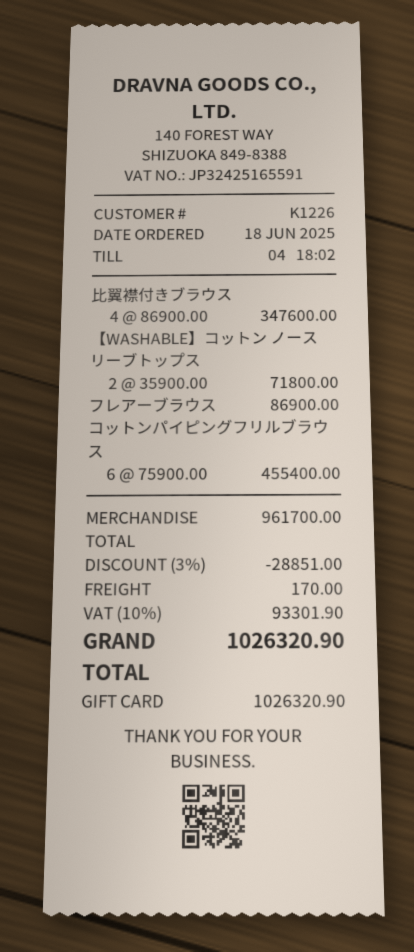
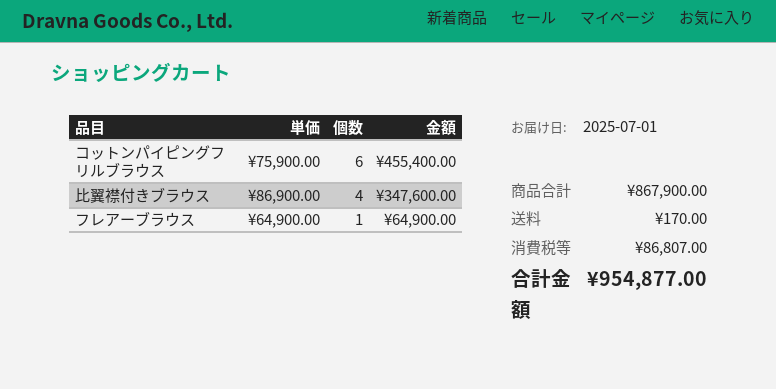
【WASHABLE】コットン ノースリーブトップス: 2 x 35900.00 = 71800.00 -> none
フレアーブラウス: 1 x 86900.00 = 86900.00 -> 1 x 64900.00 = 64900.00
subtotal: 961700.00 -> 867900.00
discount: 3% = 28851.00 -> none
tax: 93301.90 -> 86807.00
total: 1026320.90 -> 954877.00

